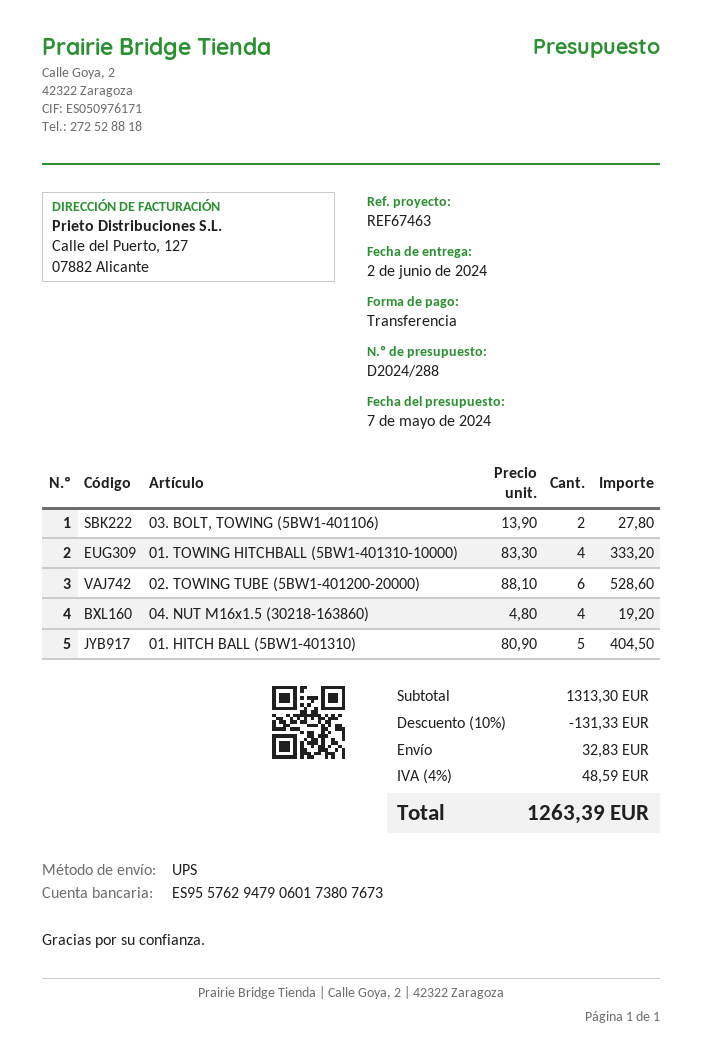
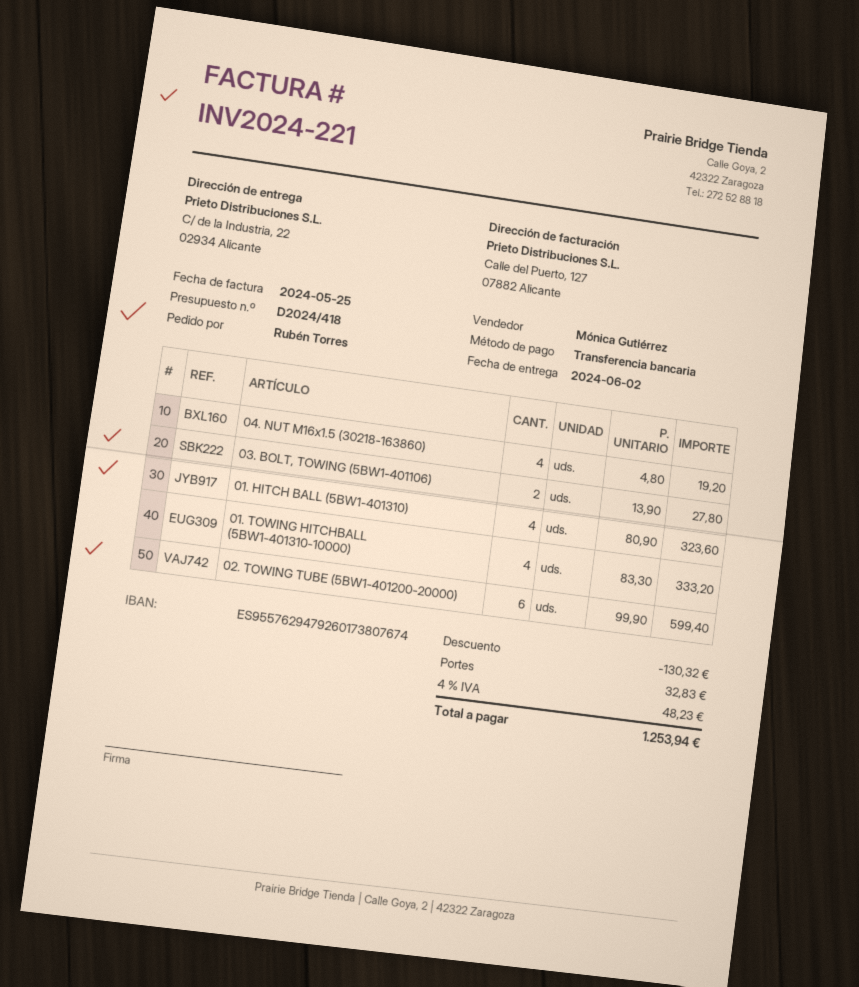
quote number: D2024/288 -> D2024/418
bank account: ES9557629479060173807673 -> ES9557629479260173807674
02. TOWING TUBE (5BW1-401200-20000): 6 x 88.10 = 528.60 -> 6 x 99.90 = 599.40
01. HITCH BALL (5BW1-401310): 5 x 80.90 = 404.50 -> 4 x 80.90 = 323.60
discount: 131.33 -> 130.32
tax: 4% = 48.59 -> 4% = 48.23
total: 1263.39 -> 1253.94

